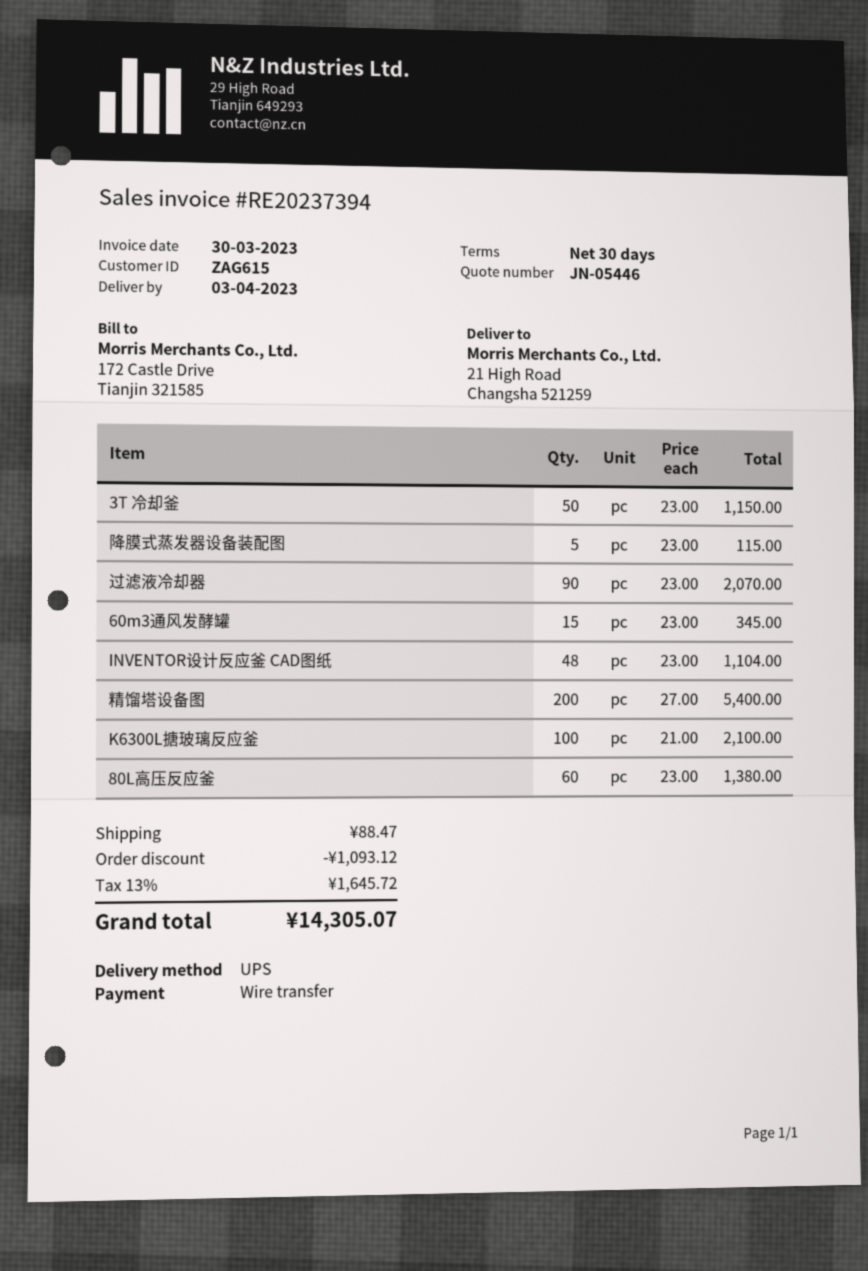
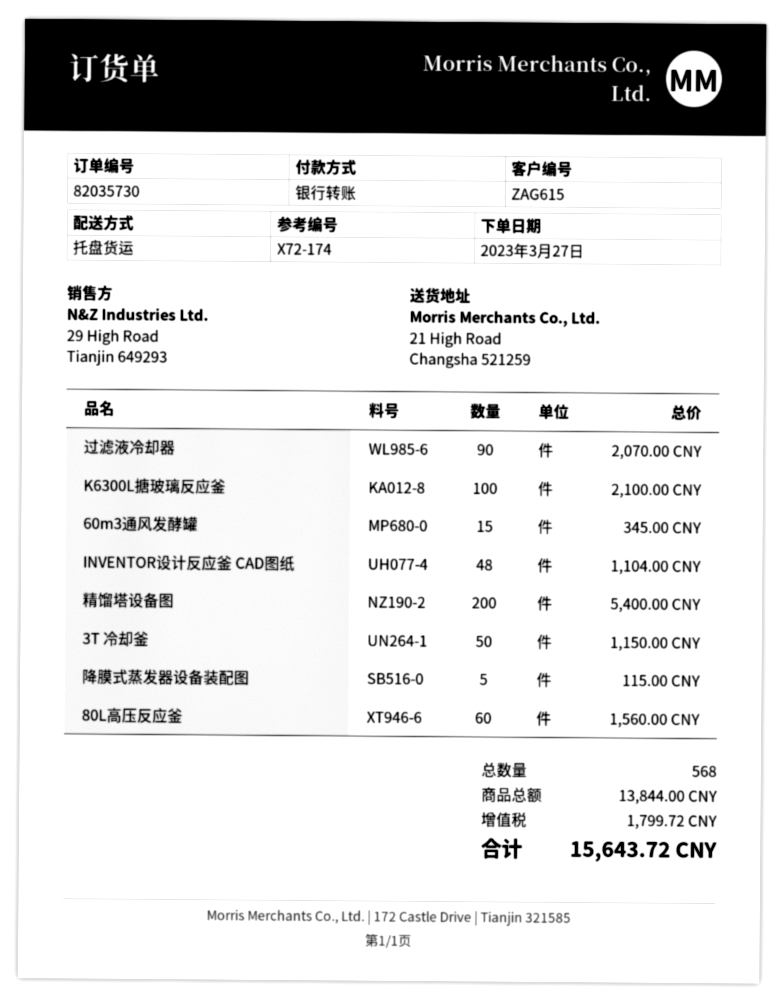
shipping method: UPS -> pallet freight
80L高压反应釜: 60 for 1380.00 -> 60 for 1560.00
discount: 1093.12 -> none
shipping: 88.47 -> none
tax: 1645.72 -> 1799.72
total: 14305.07 -> 15643.72

